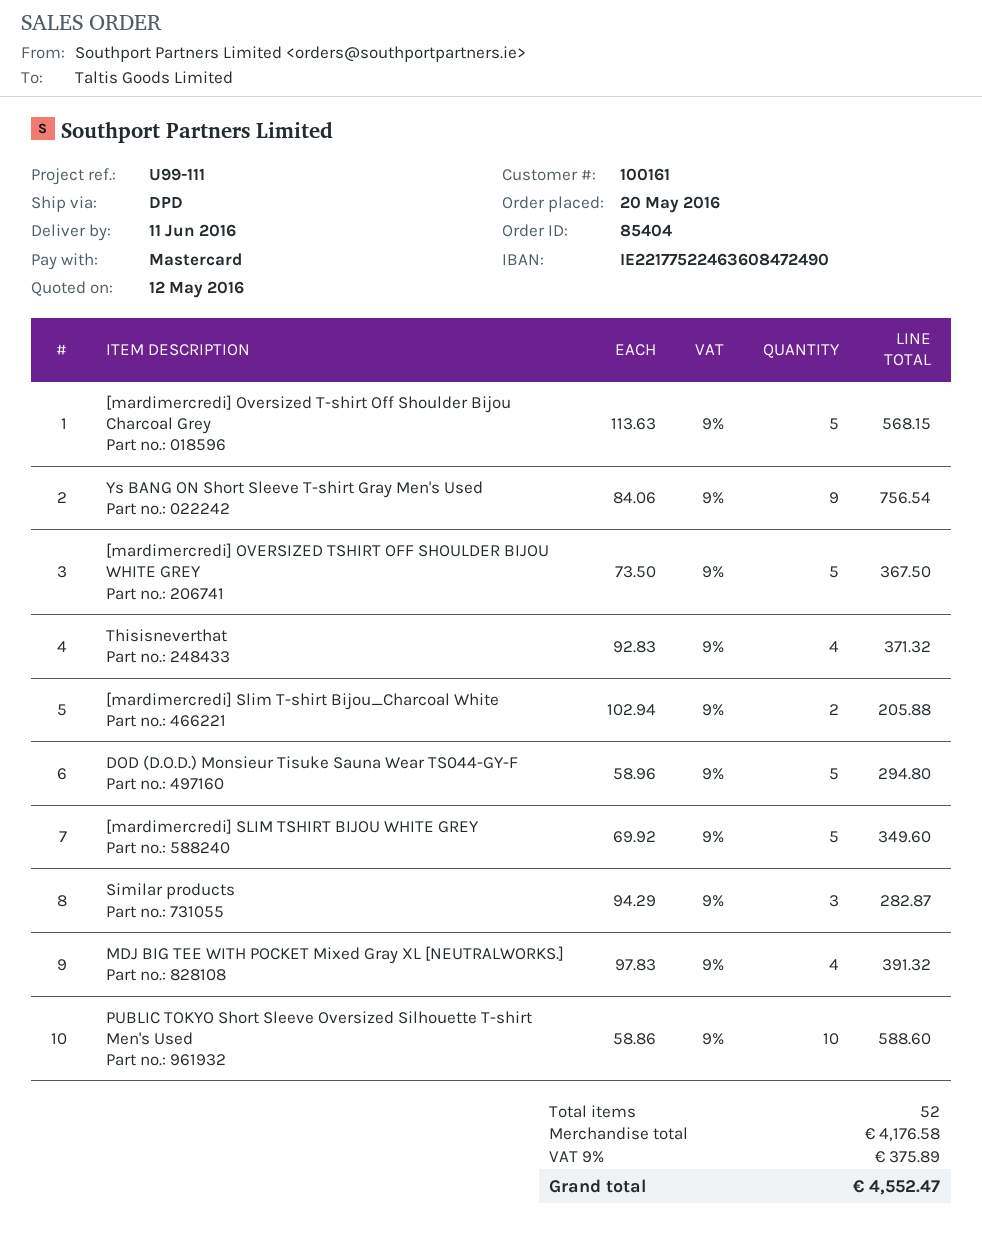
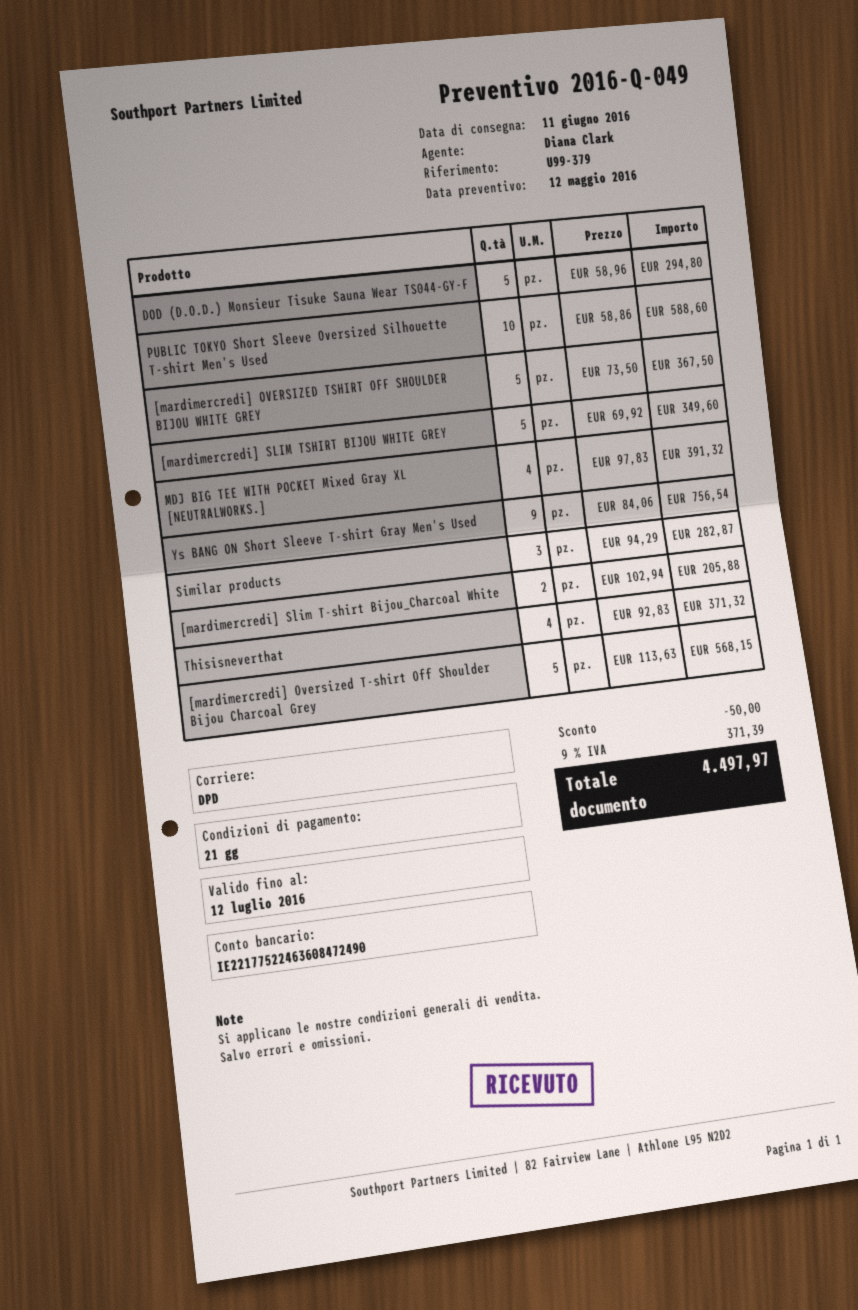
reference: U99-111 -> U99-379
discount: none -> 50.00
tax: 9% = 375.89 -> 9% = 371.39
total: 4552.47 -> 4497.97

